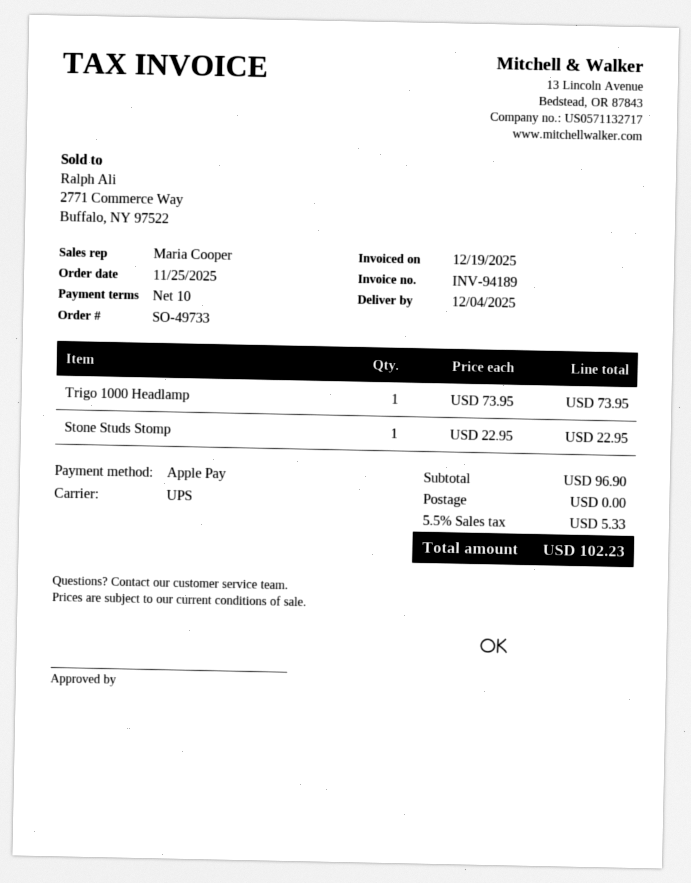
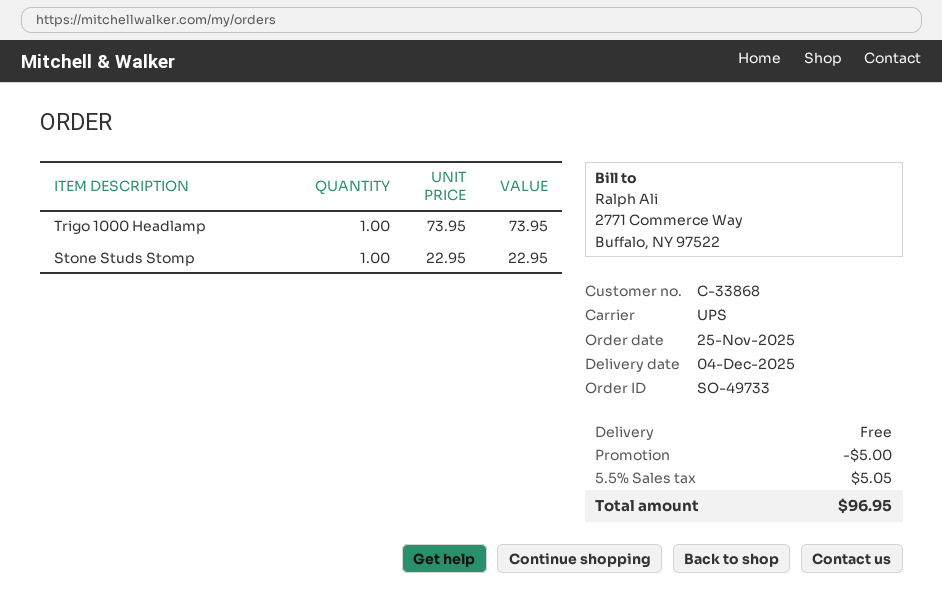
discount: none -> 5.00
tax: 5.5% = 5.33 -> 5.5% = 5.05
total: 102.23 -> 96.95

